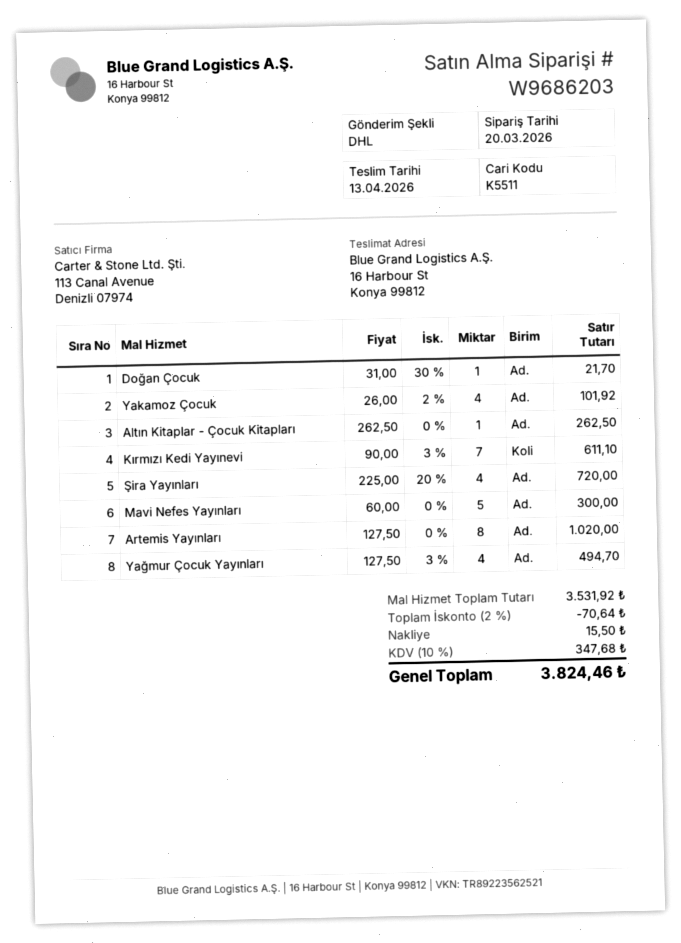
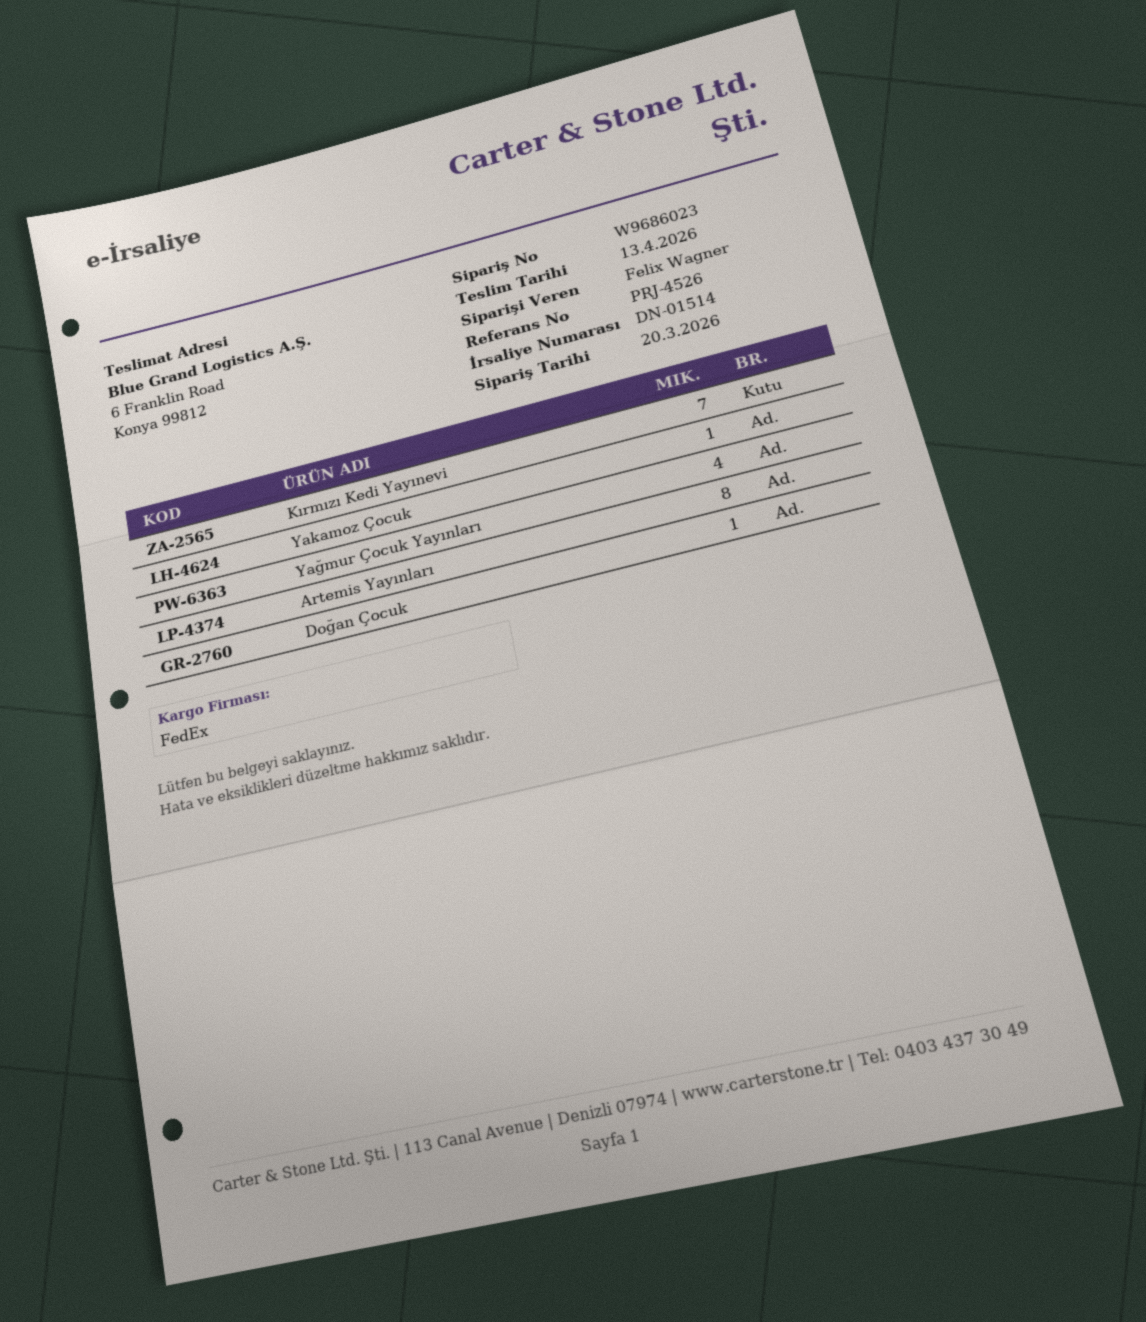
order number: W9686203 -> W9686023
shipping method: DHL -> FedEx
ship to: 16 Harbour St, Konya 99812 -> 6 Franklin Road, Konya 99812
Yakamoz Çocuk: 4 -> 1
Altın Kitaplar - Çocuk Kitapları: 1 -> none
Şira Yayınları: 4 -> none
Mavi Nefes Yayınları: 5 -> none

